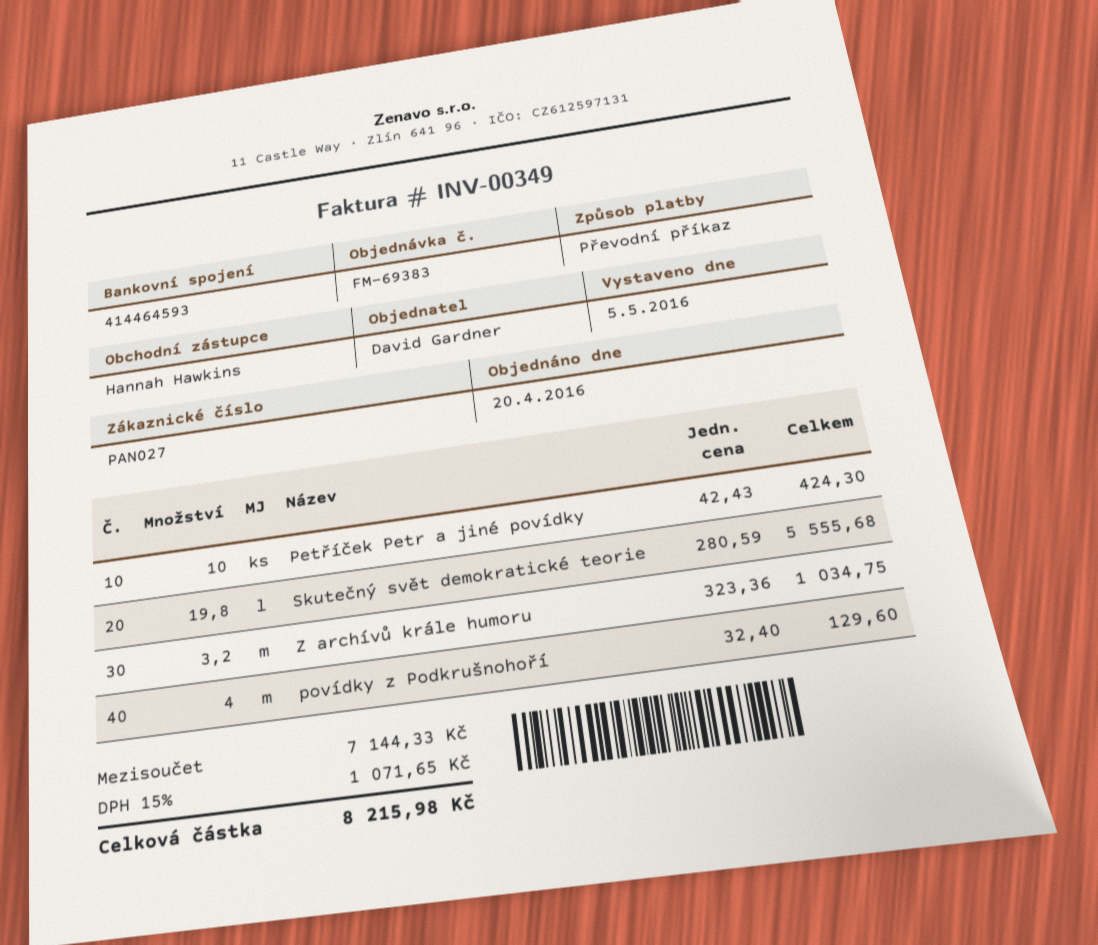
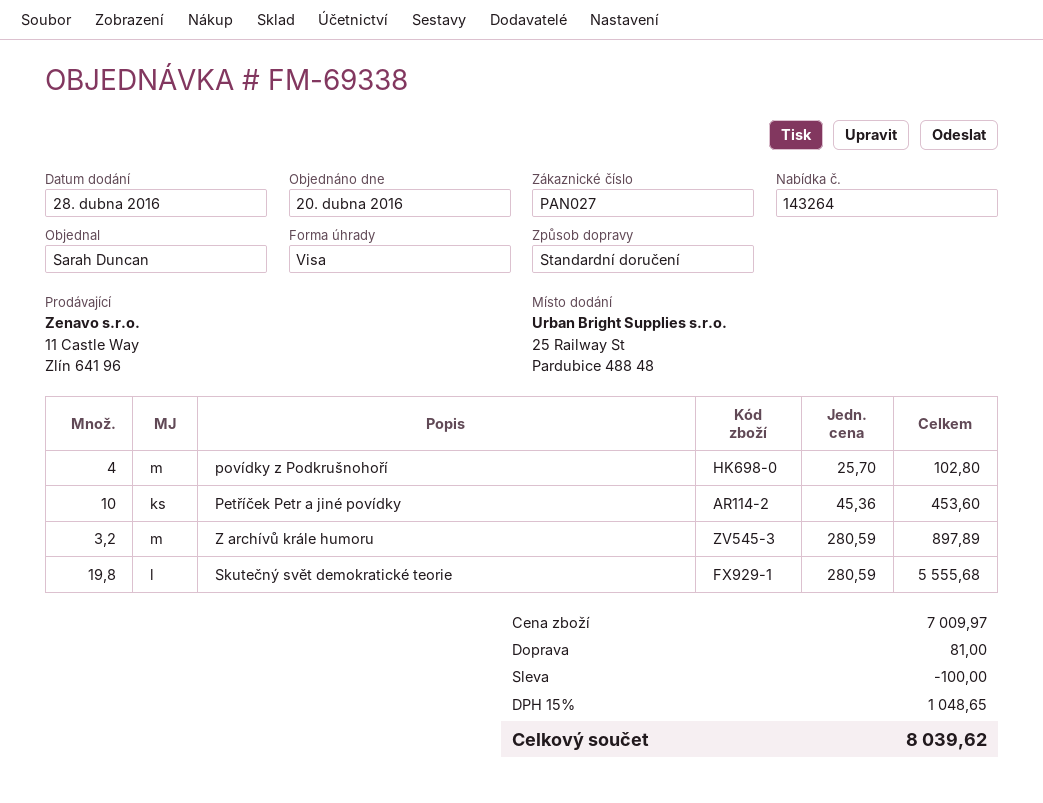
order number: FM-69383 -> FM-69338
ordered by: David Gardner -> Sarah Duncan
payment method: bank transfer -> Visa
Petříček Petr a jiné povídky: 10 x 42.43 = 424.30 -> 10 x 45.36 = 453.60
Z archívů krále humoru: 3.2 x 323.36 = 1034.75 -> 3.2 x 280.59 = 897.89
povídky z Podkrušnohoří: 4 x 32.40 = 129.60 -> 4 x 25.70 = 102.80
subtotal: 7144.33 -> 7009.97
discount: none -> 100.00
shipping: none -> 81.00
tax: 15% = 1071.65 -> 15% = 1048.65
total: 8215.98 -> 8039.62

